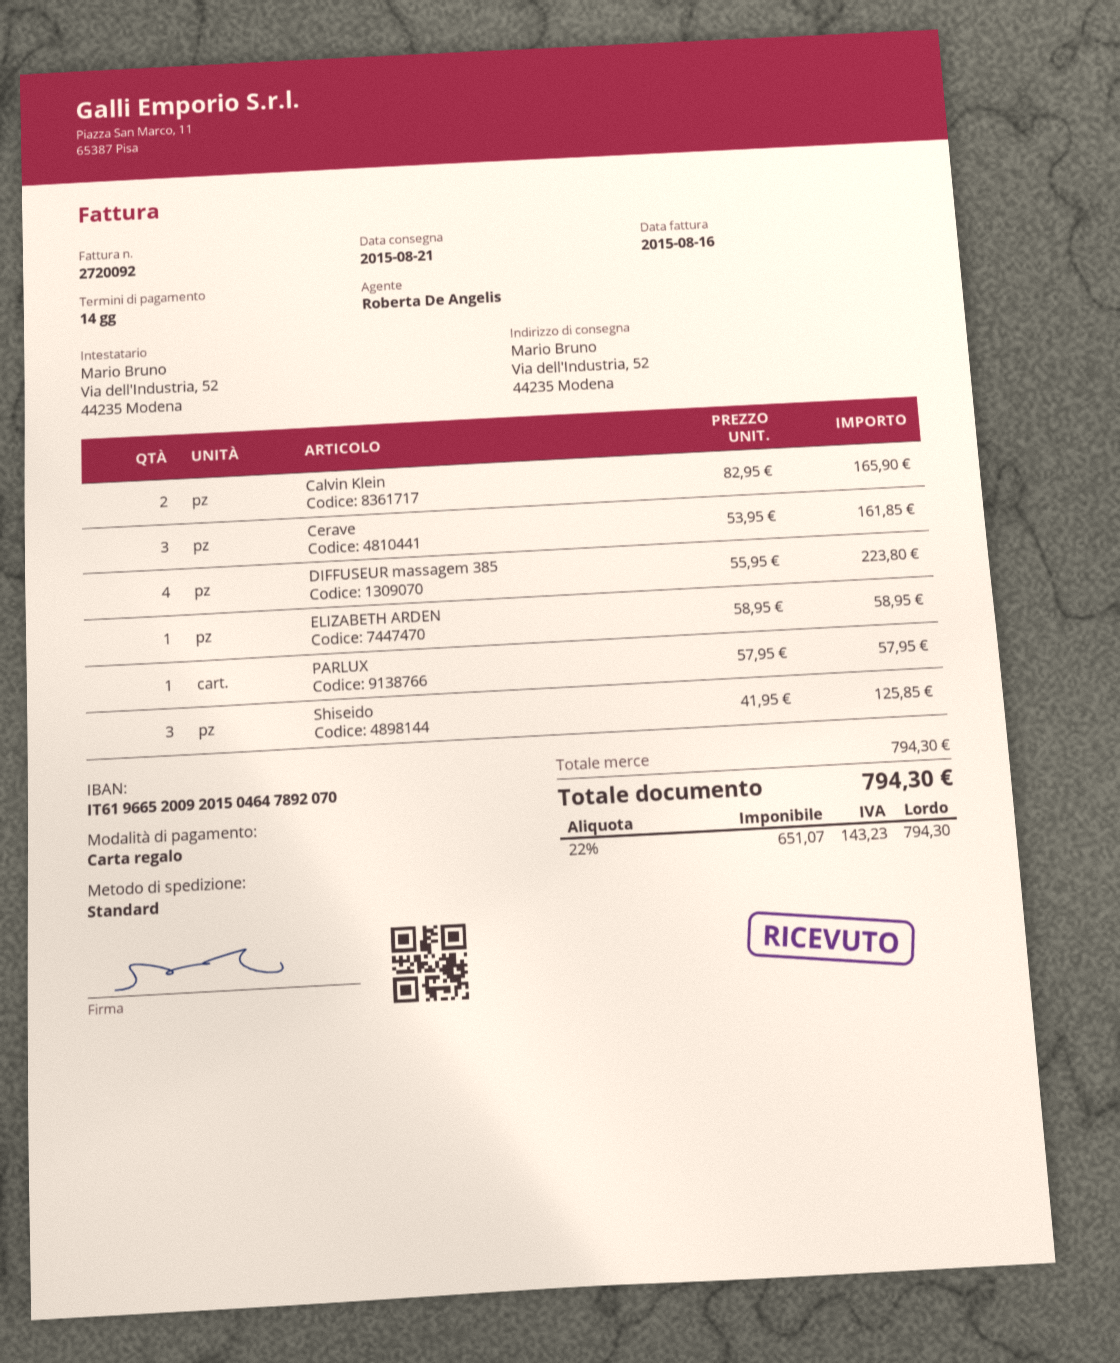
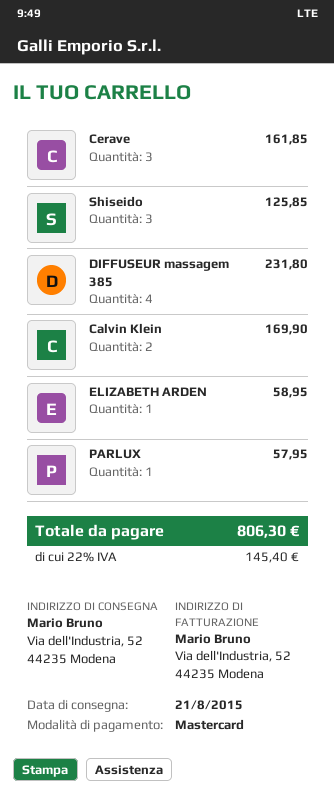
payment method: gift card -> Mastercard
Calvin Klein: 2 for 165.90 -> 2 for 169.90
DIFFUSEUR massagem 385: 4 for 223.80 -> 4 for 231.80
tax: 22% = 143.23 -> 22% = 145.40
total: 794.30 -> 806.30

